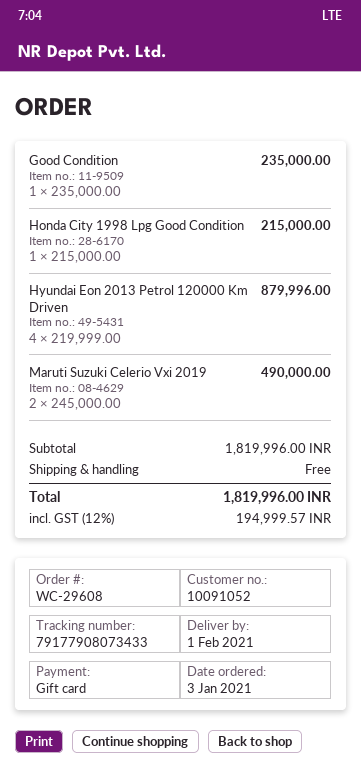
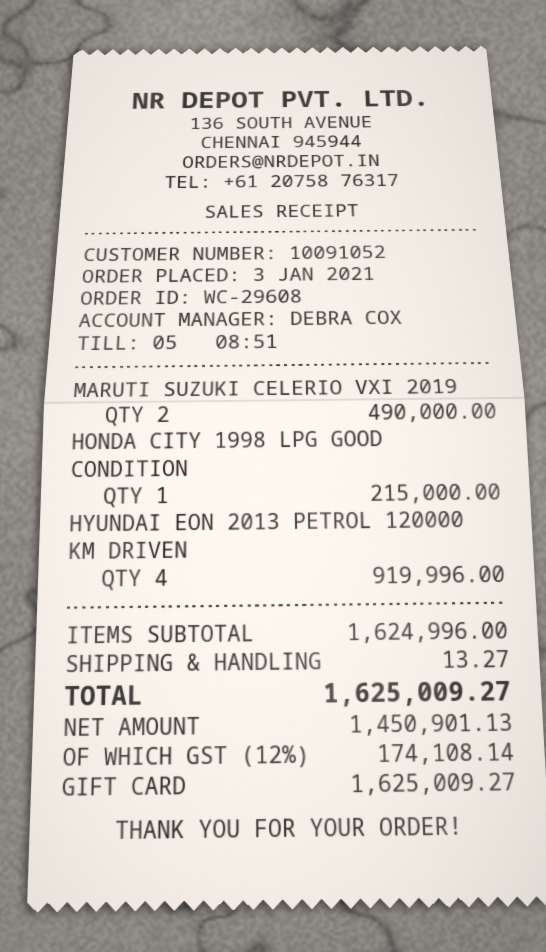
Good Condition: 1 for 235000.00 -> none
Hyundai Eon 2013 Petrol 120000 Km Driven: 4 for 879996.00 -> 4 for 919996.00
subtotal: 1819996.00 -> 1624996.00
shipping: 0.00 -> 13.27
tax: 12% = 194999.57 -> 12% = 174108.14
total: 1819996.00 -> 1625009.27

